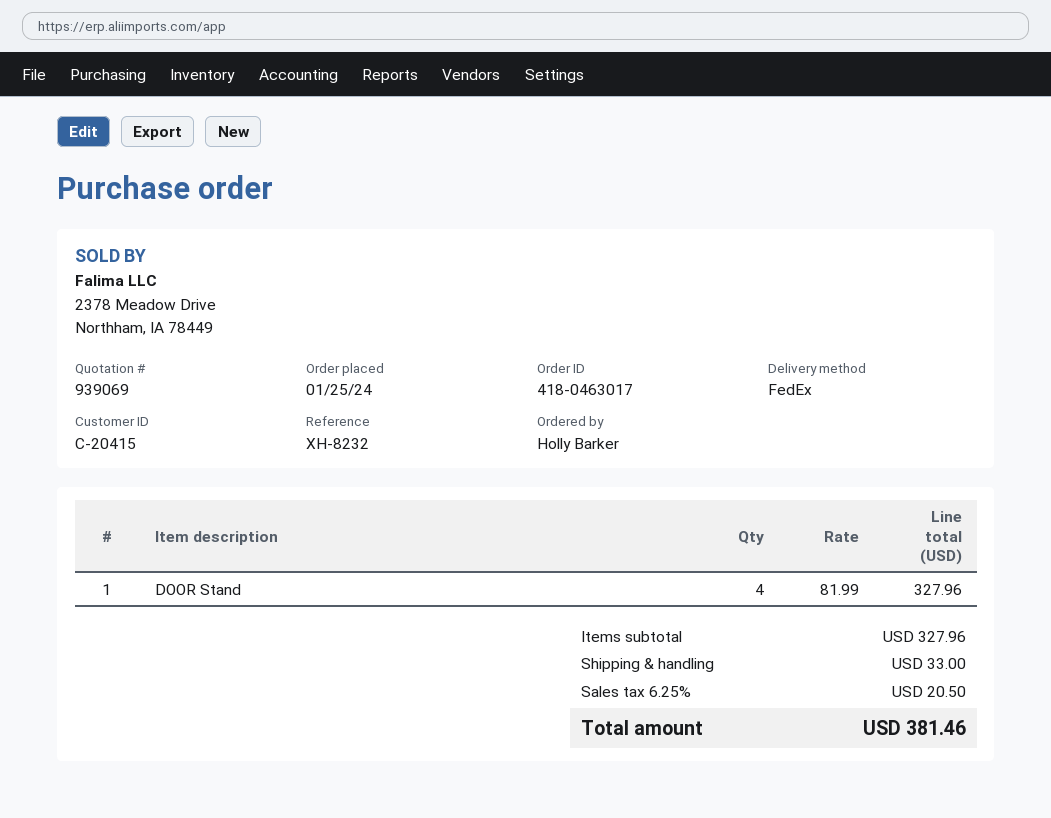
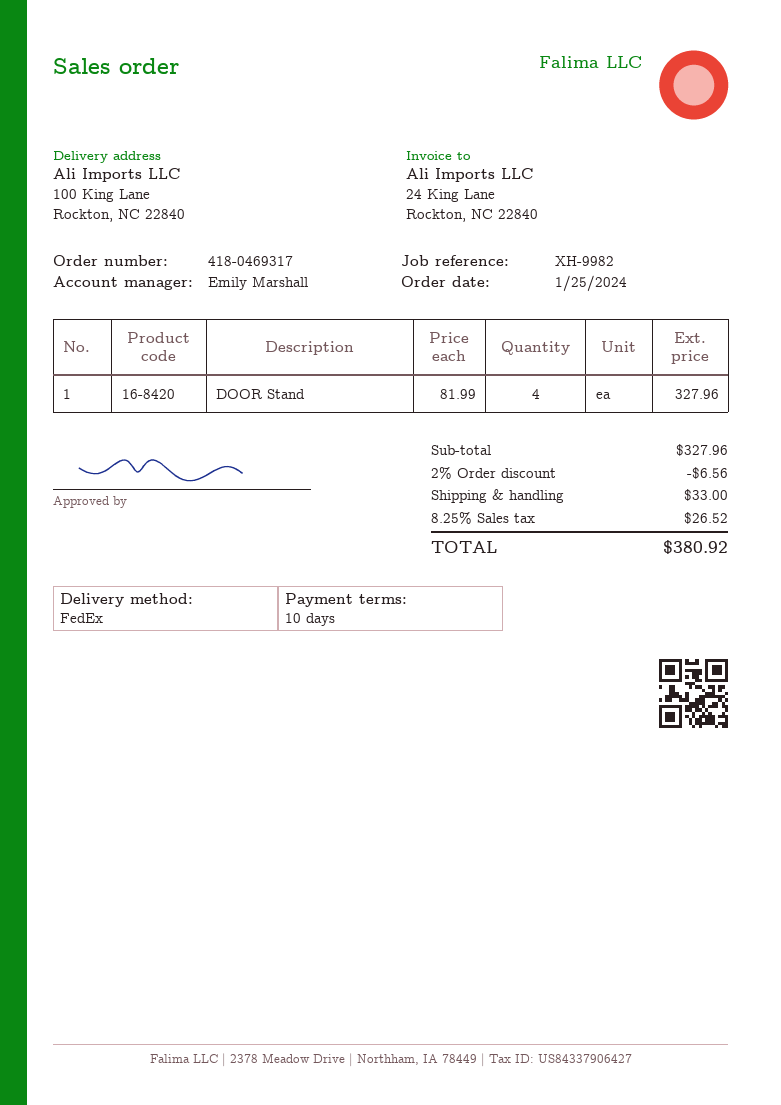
order number: 418-0463017 -> 418-0469317
reference: XH-8232 -> XH-9982
discount: none -> 2% = 6.56
tax: 6.25% = 20.50 -> 8.25% = 26.52
total: 381.46 -> 380.92

